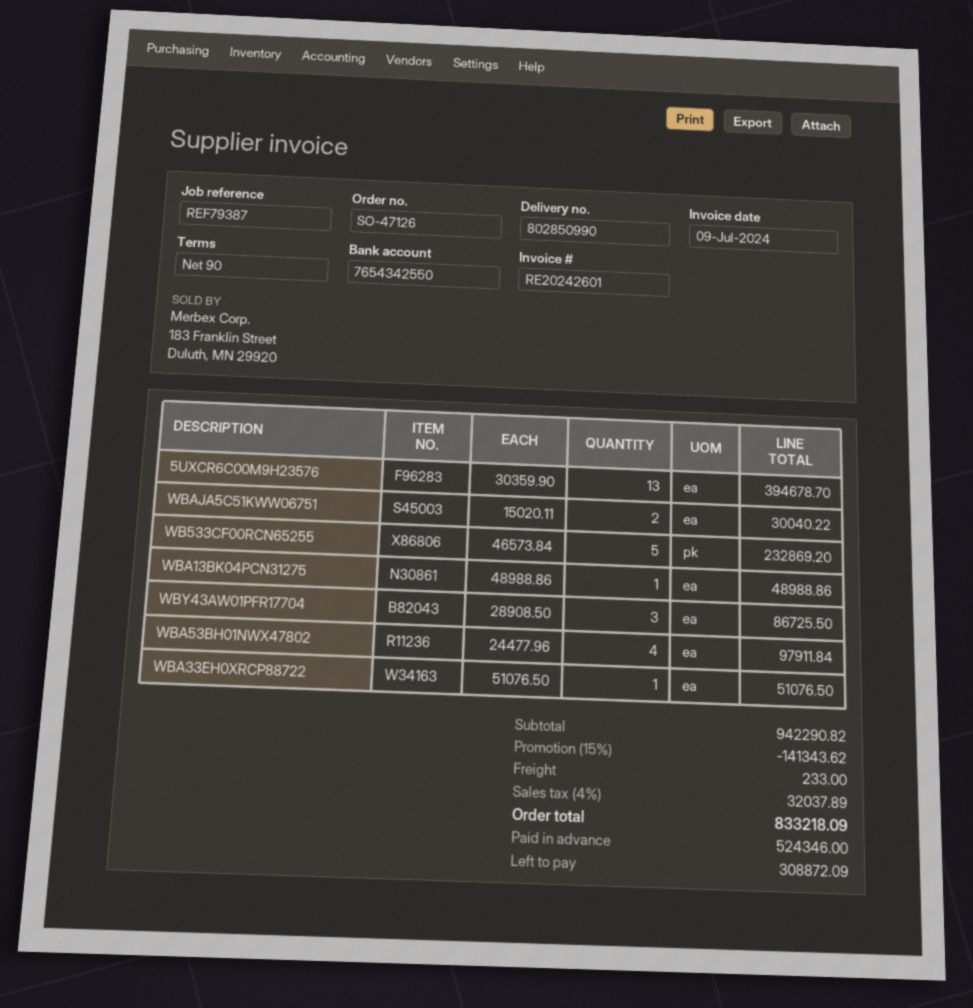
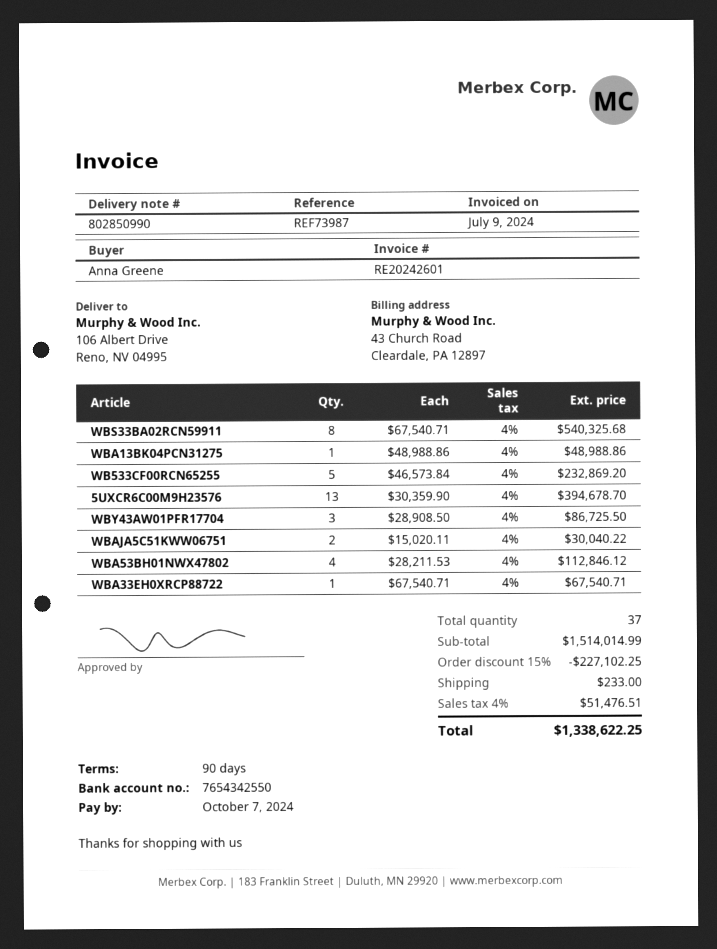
reference: REF79387 -> REF73987
WBA53BH01NWX47802: 4 x 24477.96 = 97911.84 -> 4 x 28211.53 = 112846.12
WBA33EH0XRCP88722: 1 x 51076.50 = 51076.50 -> 1 x 67540.71 = 67540.71
WBS33BA02RCN59911: none -> 8 x 67540.71 = 540325.68
subtotal: 942290.82 -> 1514014.99
discount: 15% = 141343.62 -> 15% = 227102.25
tax: 4% = 32037.89 -> 4% = 51476.51
total: 833218.09 -> 1338622.25

